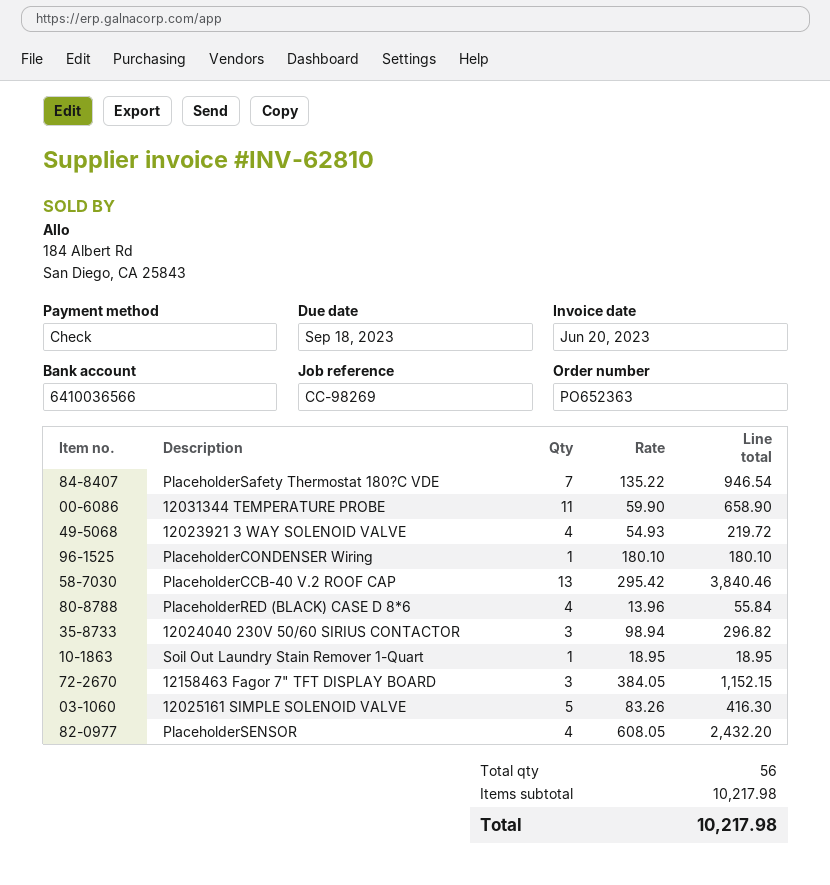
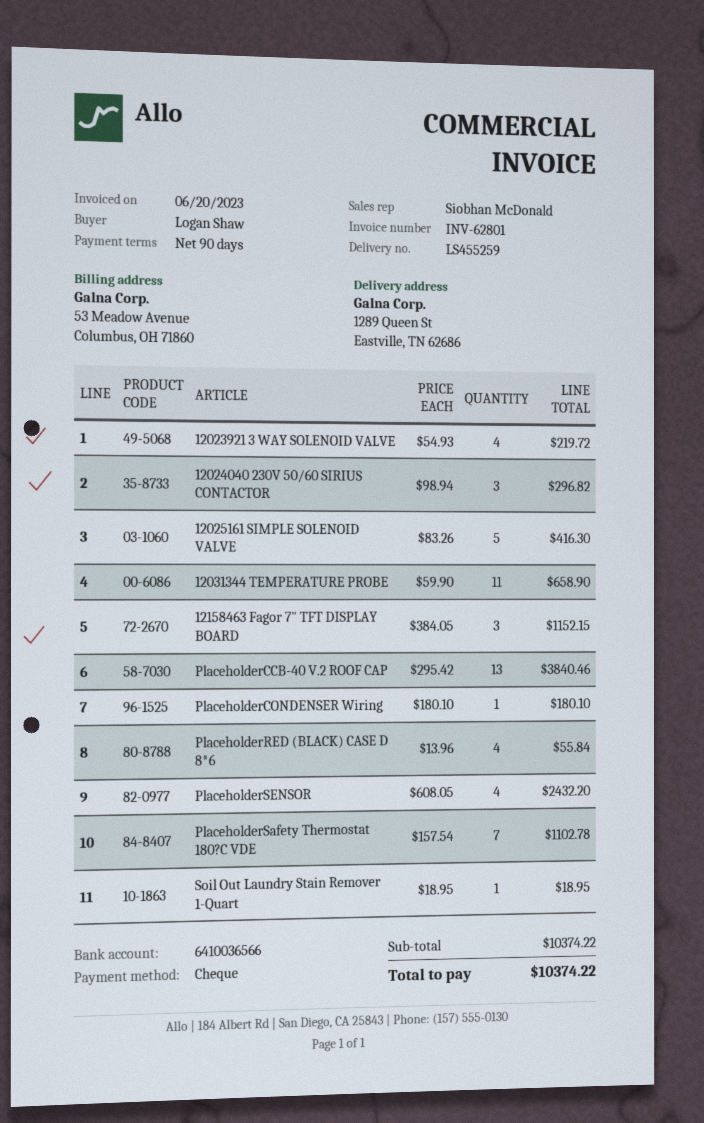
invoice number: INV-62810 -> INV-62801
PlaceholderSafety Thermostat 180?C VDE: 7 x 135.22 = 946.54 -> 7 x 157.54 = 1102.78
subtotal: 10217.98 -> 10374.22
total: 10217.98 -> 10374.22

